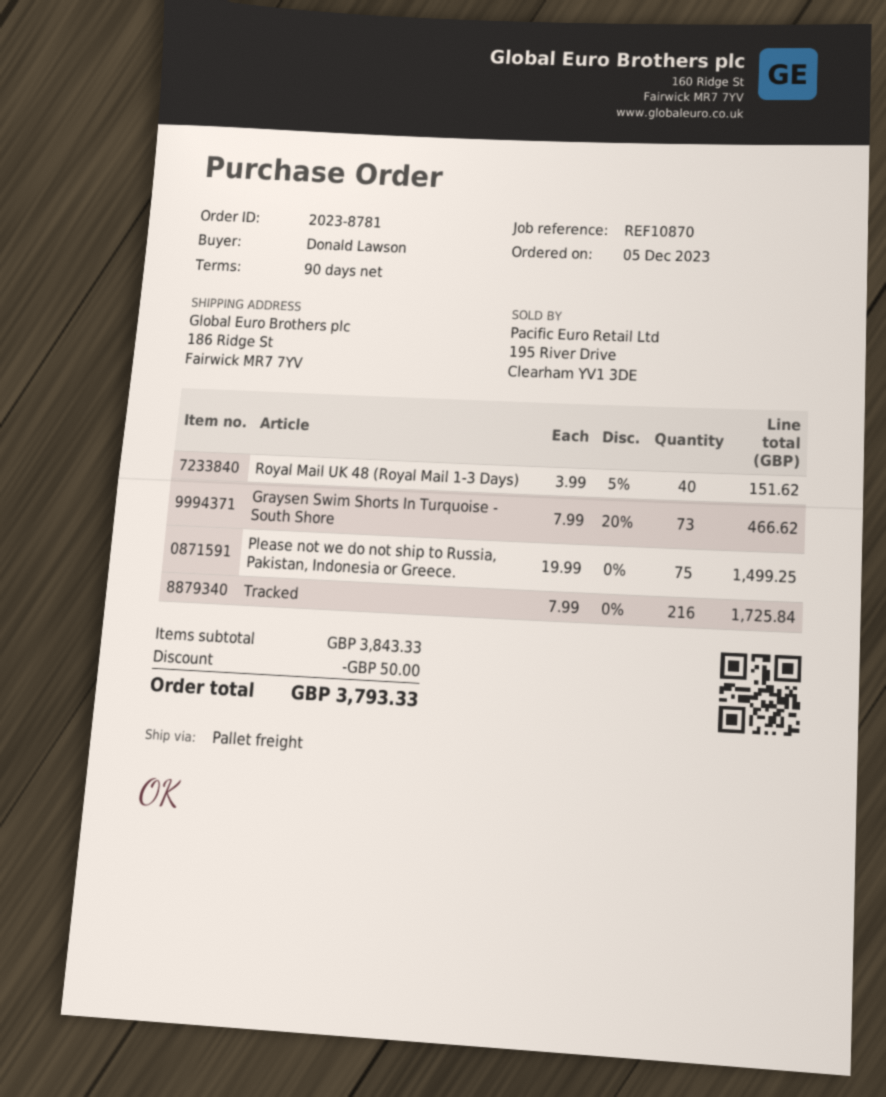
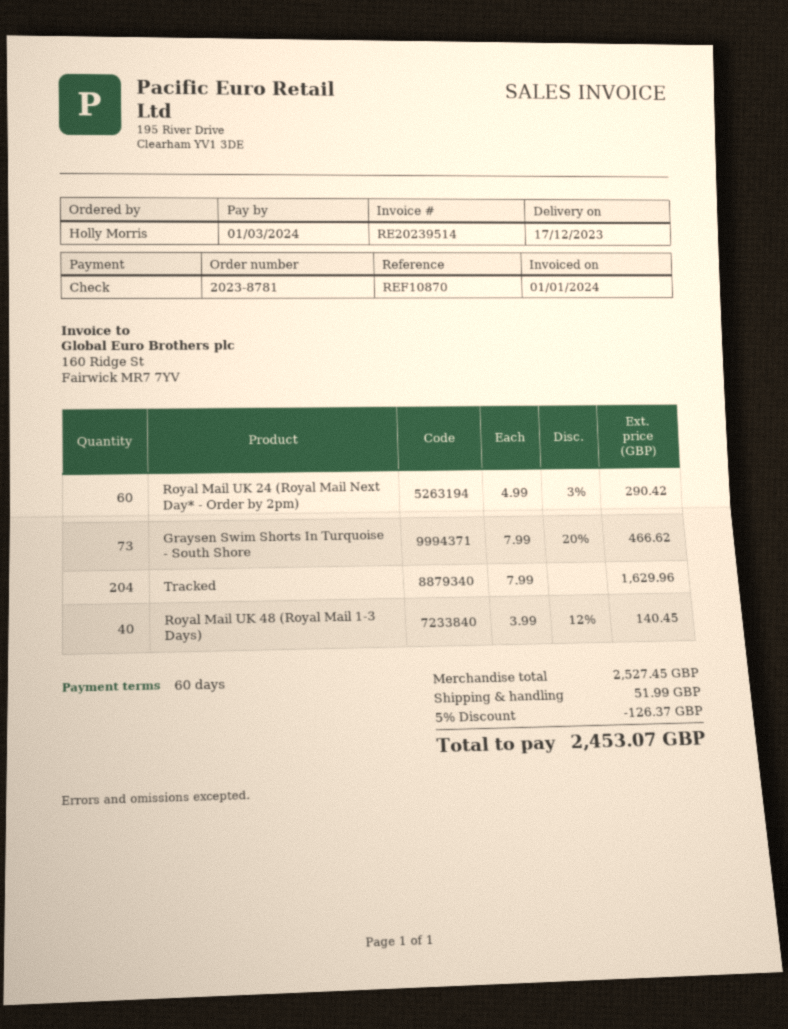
payment terms: 90 days -> 60 days
ordered by: Donald Lawson -> Holly Morris
Royal Mail UK 48 (Royal Mail 1-3 Days): 40 x 3.99 - 5% = 151.62 -> 40 x 3.99 - 12% = 140.45
Please not we do not ship to Russia, Pakistan, Indonesia or Greece.: 75 x 19.99 = 1499.25 -> none
Tracked: 216 x 7.99 = 1725.84 -> 204 x 7.99 = 1629.96
Royal Mail UK 24 (Royal Mail Next Day* - Order by 2pm): none -> 60 x 4.99 - 3% = 290.42
subtotal: 3843.33 -> 2527.45
discount: 50.00 -> 126.37
shipping: none -> 51.99
total: 3793.33 -> 2453.07

